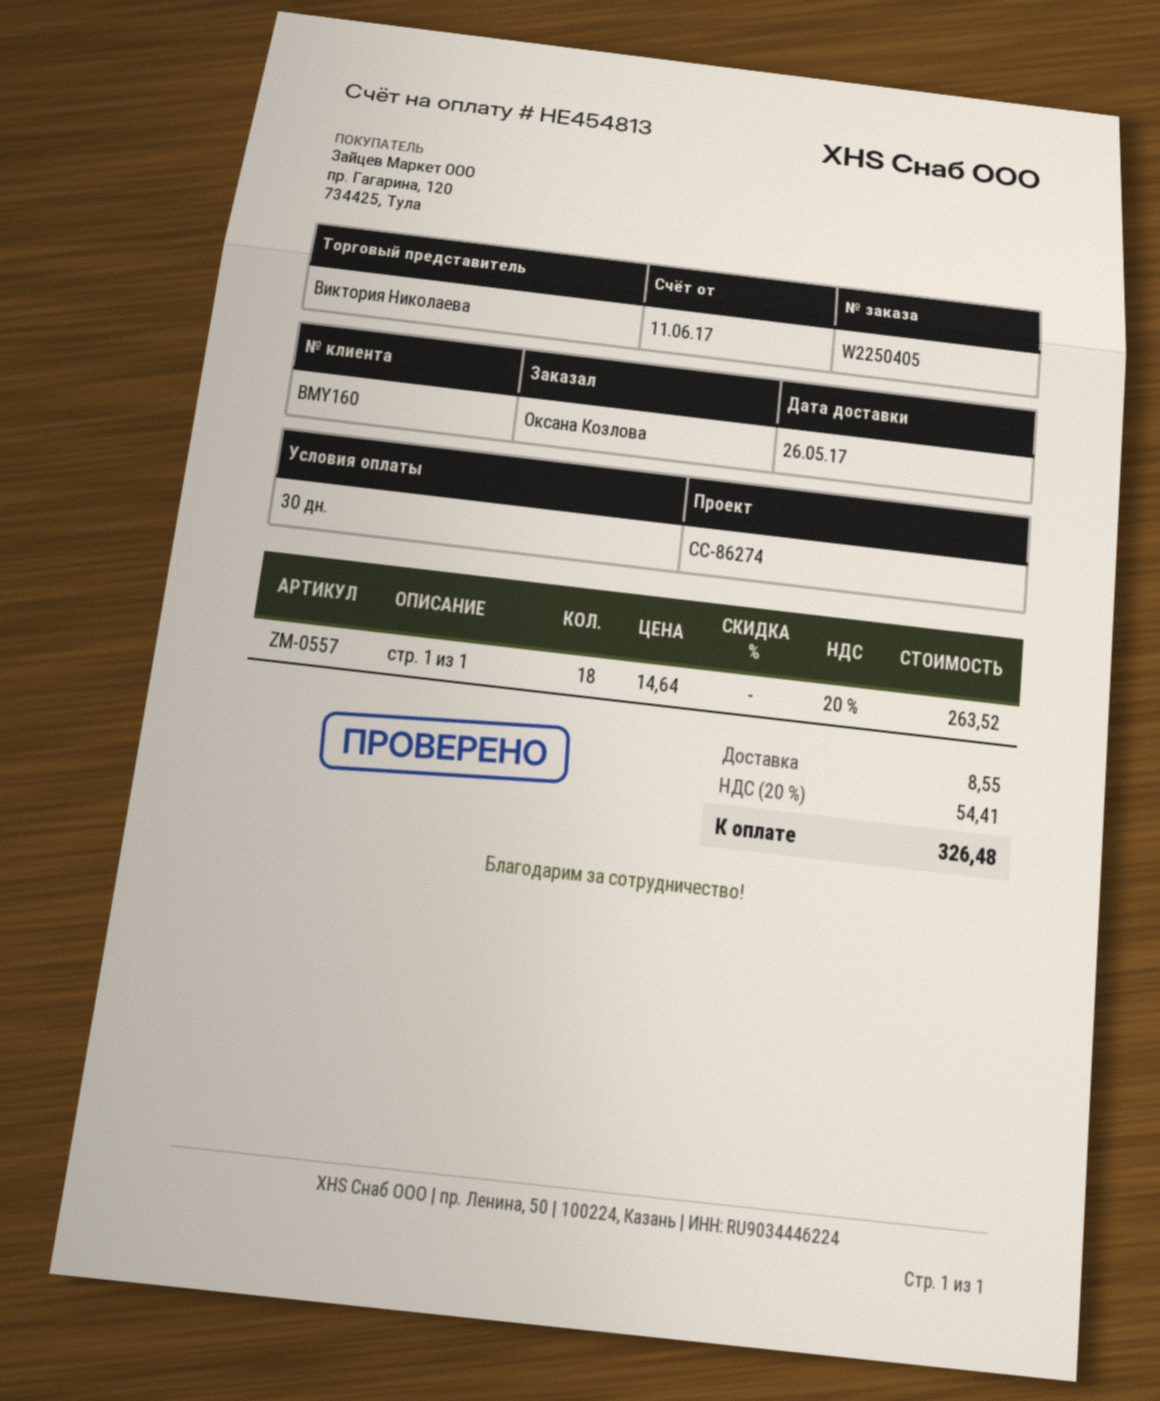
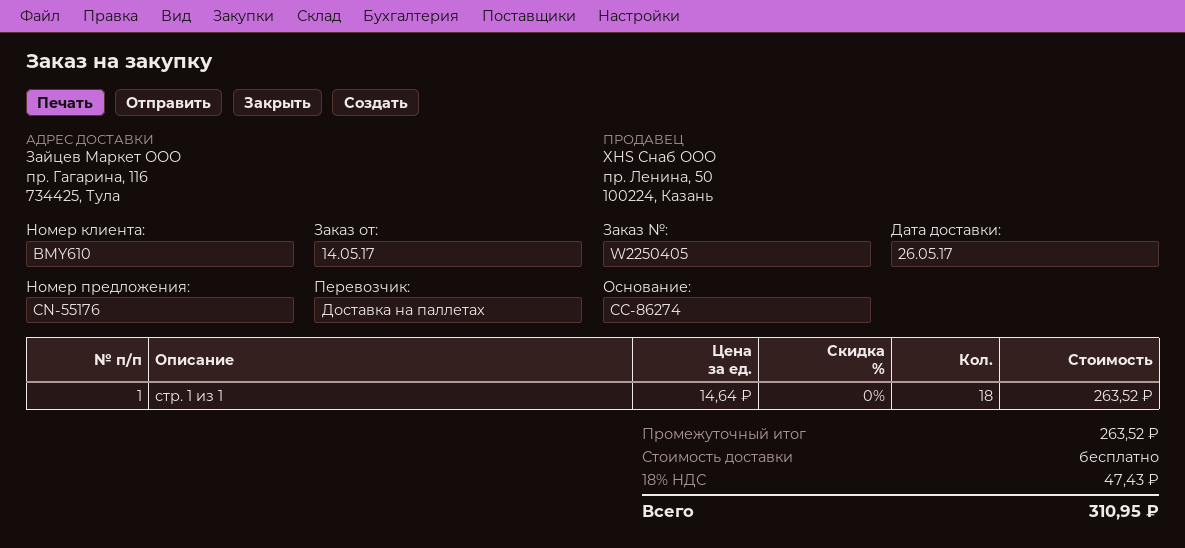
customer number: BMY160 -> BMY610
shipping: 8.55 -> 0.00
tax: 20% = 54.41 -> 18% = 47.43
total: 326.48 -> 310.95

